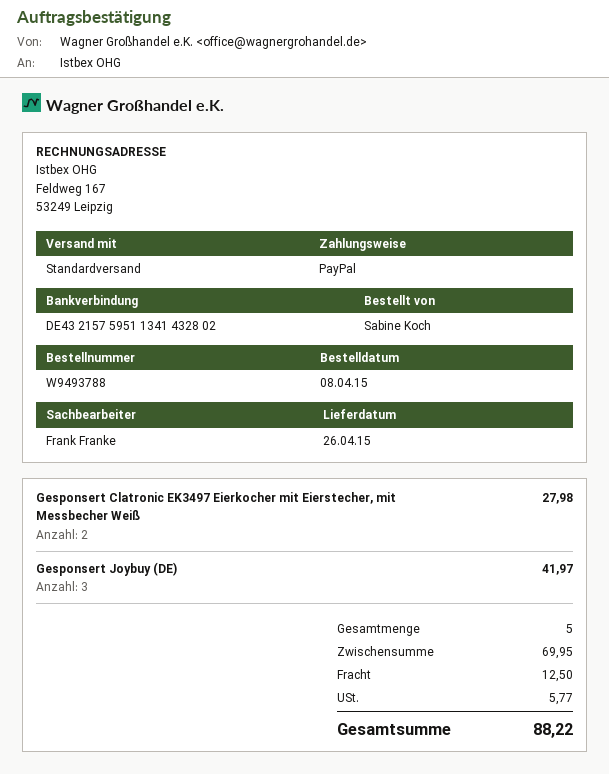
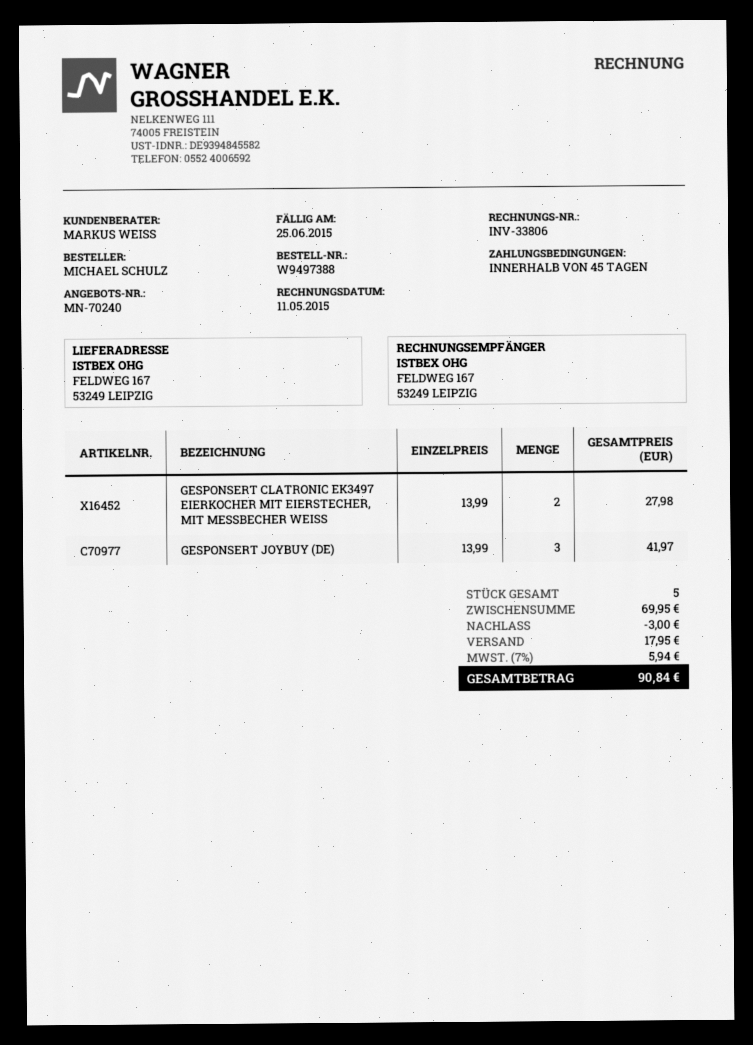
order number: W9493788 -> W9497388
ordered by: Sabine Koch -> MICHAEL SCHULZ
sales rep: Frank Franke -> MARKUS WEISS
discount: none -> 3.00
shipping: 12.50 -> 17.95
tax: 5.77 -> 5.94
total: 88.22 -> 90.84

